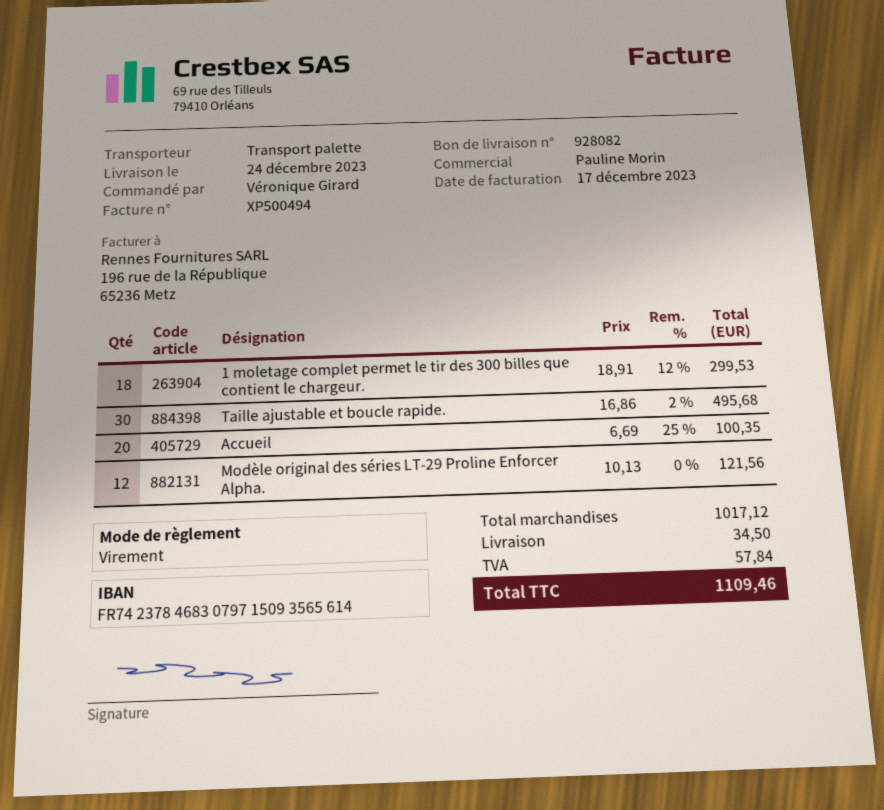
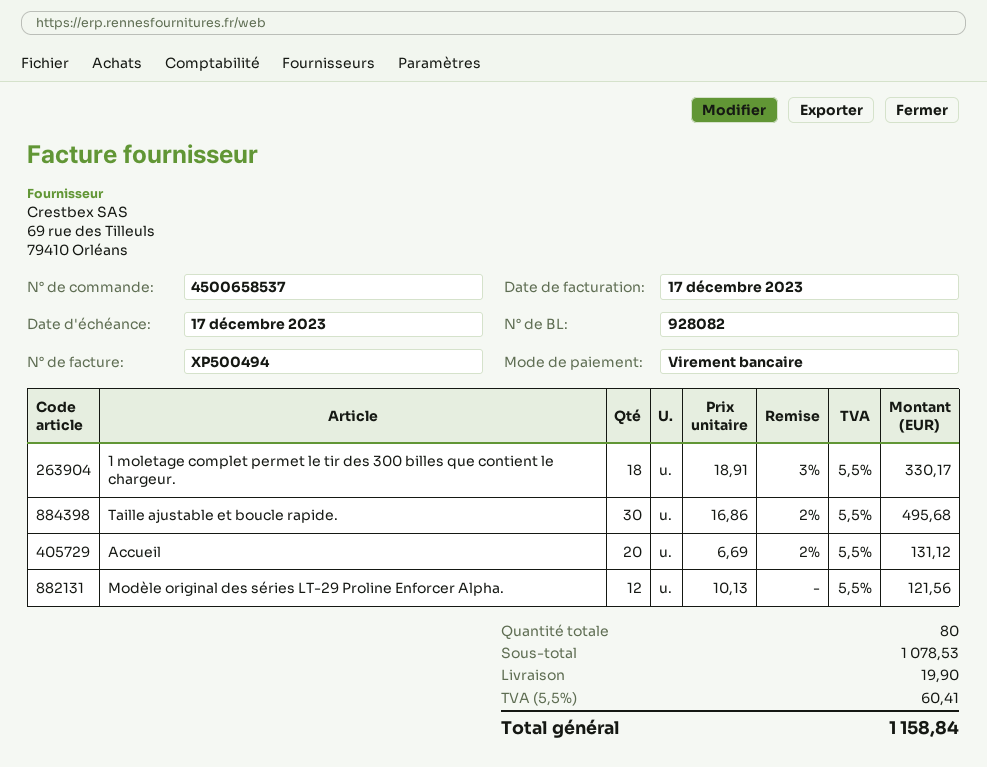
1 moletage complet permet le tir des 300 billes que contient le chargeur.: 18 x 18.91 - 12% = 299.53 -> 18 x 18.91 - 3% = 330.17
Accueil: 20 x 6.69 - 25% = 100.35 -> 20 x 6.69 - 2% = 131.12
subtotal: 1017.12 -> 1078.53
shipping: 34.50 -> 19.90
tax: 57.84 -> 60.41
total: 1109.46 -> 1158.84

